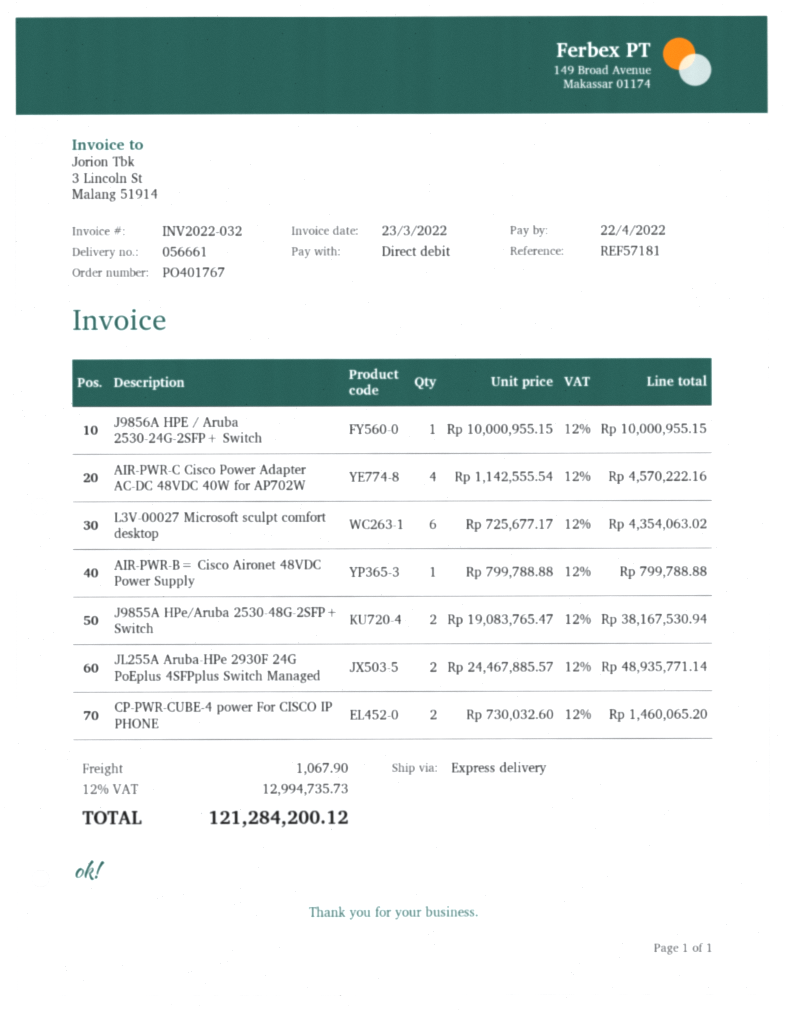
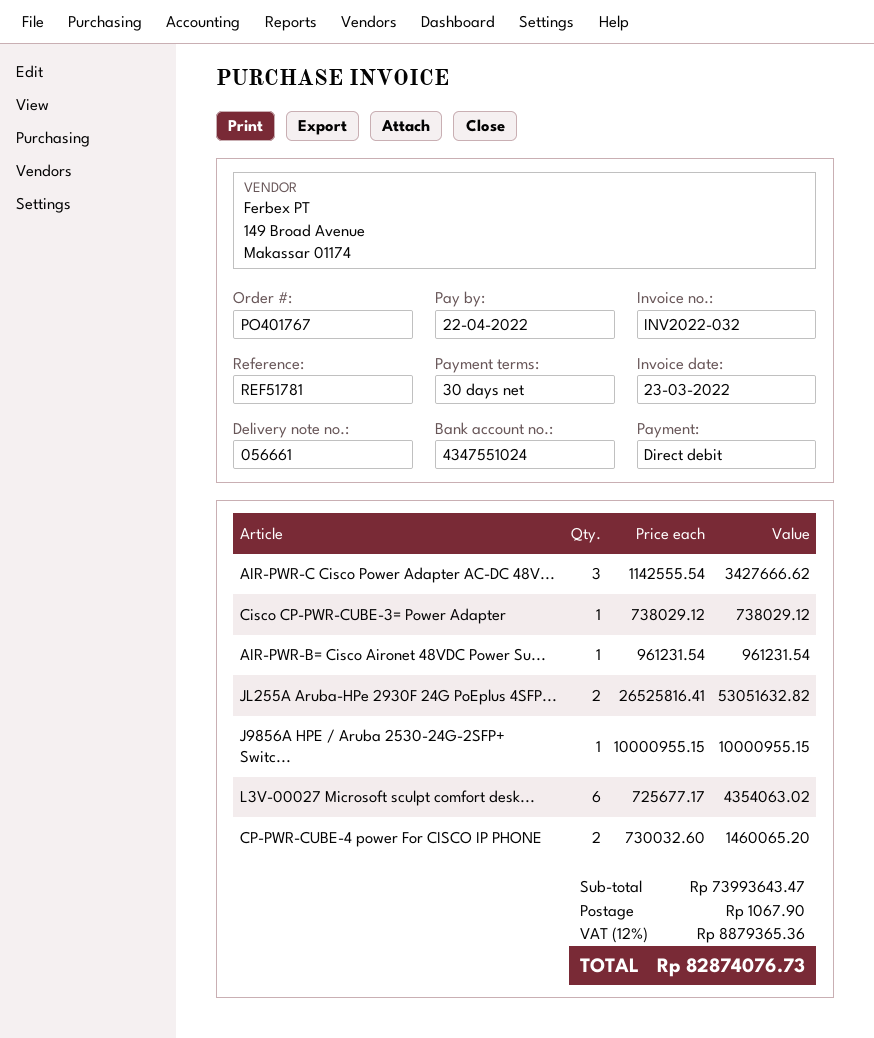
reference: REF57181 -> REF51781
AIR-PWR-C Cisco Power Adapter AC-DC 48VDC 40W for AP702W: 4 x 1142555.54 = 4570222.16 -> 3 x 1142555.54 = 3427666.62
AIR-PWR-B= Cisco Aironet 48VDC Power Supply: 1 x 799788.88 = 799788.88 -> 1 x 961231.54 = 961231.54
J9855A HPe/Aruba 2530-48G-2SFP+ Switch: 2 x 19083765.47 = 38167530.94 -> none
JL255A Aruba-HPe 2930F 24G PoEplus 4SFPplus Switch Managed: 2 x 24467885.57 = 48935771.14 -> 2 x 26525816.41 = 53051632.82
Cisco CP-PWR-CUBE-3= Power Adapter: none -> 1 x 738029.12 = 738029.12
tax: 12% = 12994735.73 -> 12% = 8879365.36
total: 121284200.12 -> 82874076.73

